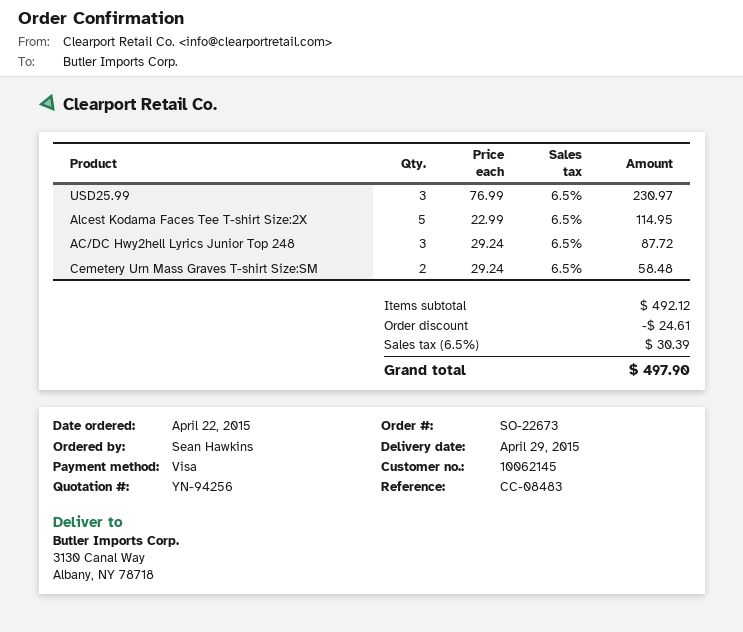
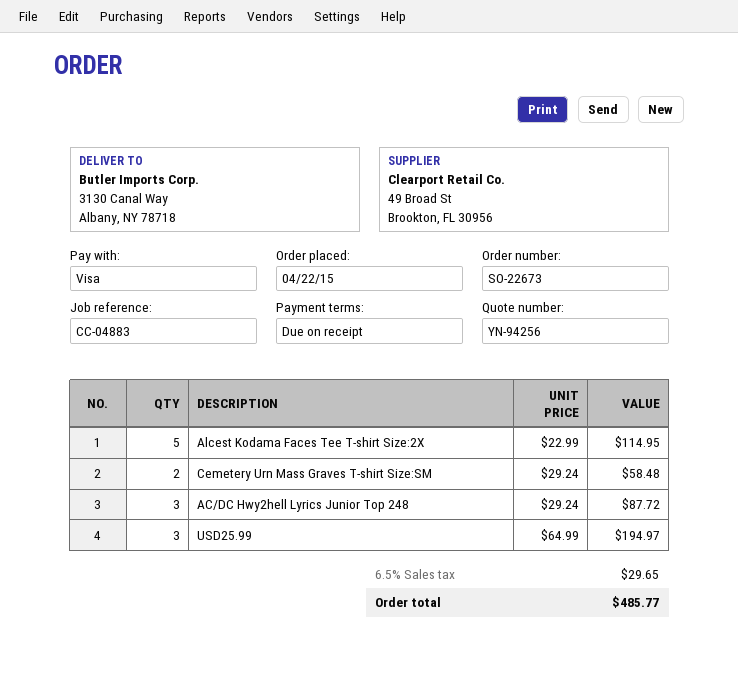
reference: CC-08483 -> CC-04883
USD25.99: 3 x 76.99 = 230.97 -> 3 x 64.99 = 194.97
discount: 24.61 -> none
tax: 6.5% = 30.39 -> 6.5% = 29.65
total: 497.90 -> 485.77

